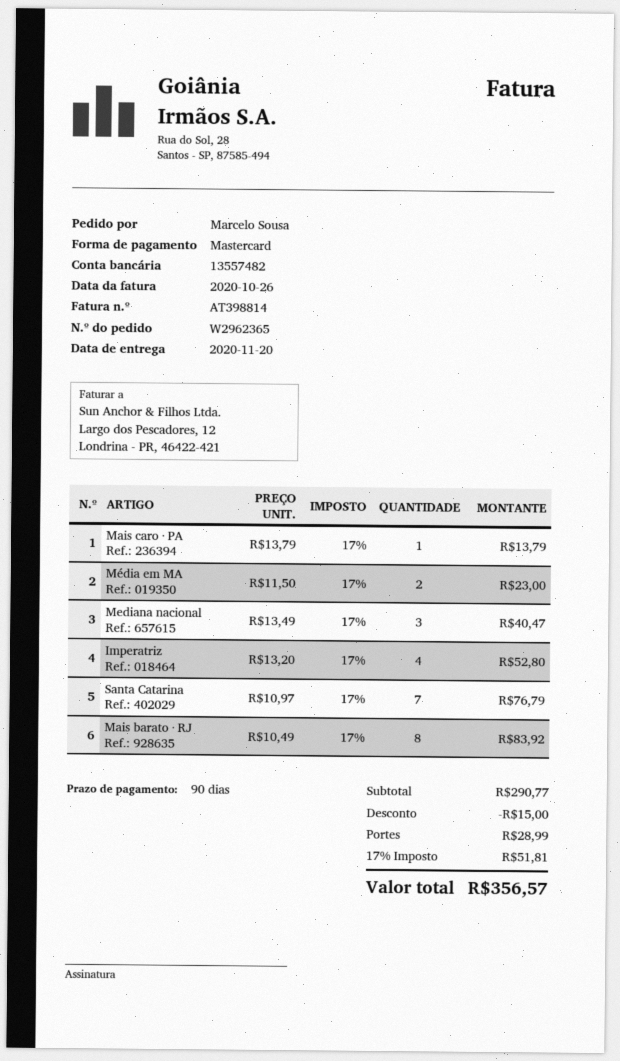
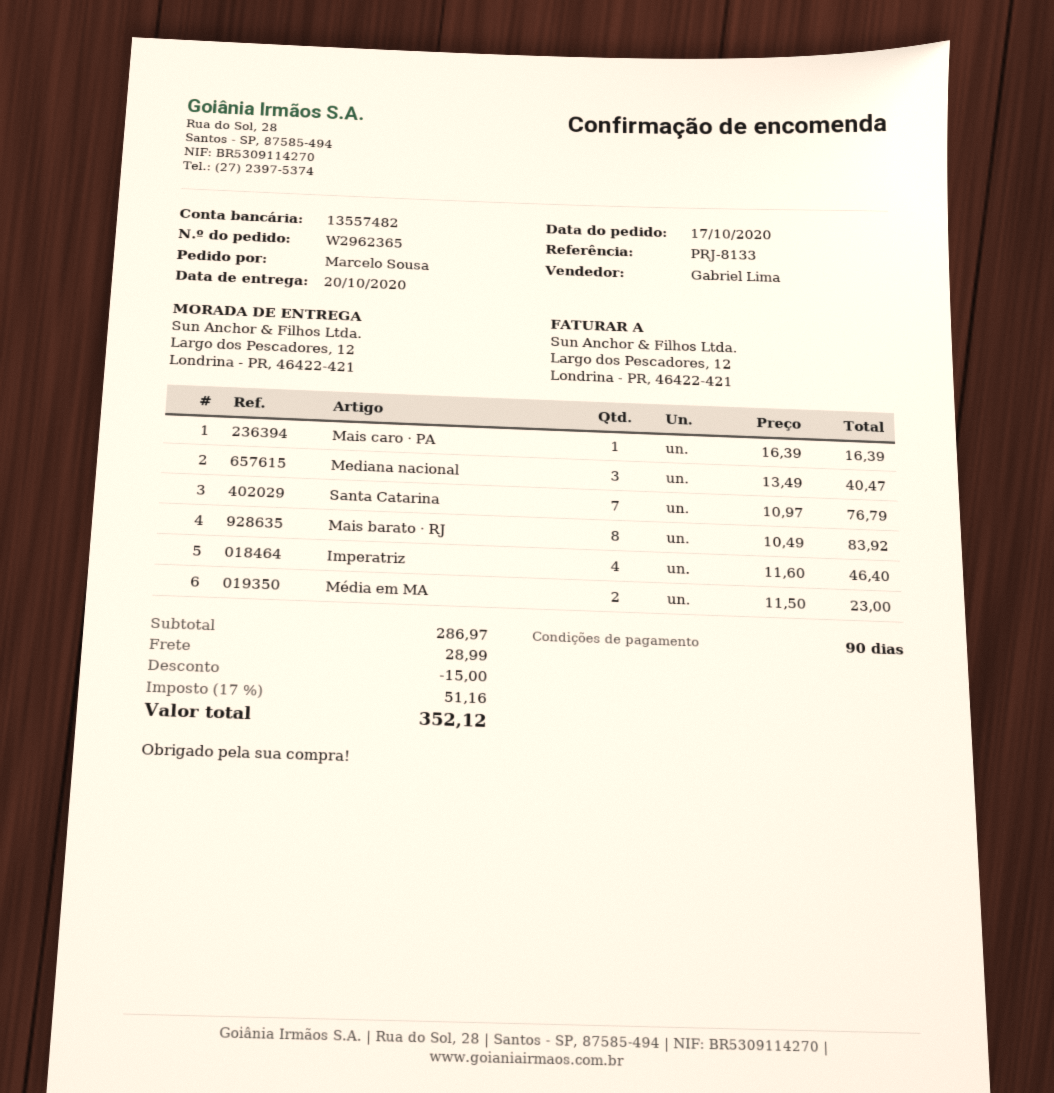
delivery date: 2020-11-20 -> 2020-10-20
Mais caro · PA: 1 x 13.79 = 13.79 -> 1 x 16.39 = 16.39
Imperatriz: 4 x 13.20 = 52.80 -> 4 x 11.60 = 46.40
subtotal: 290.77 -> 286.97
tax: 17% = 51.81 -> 17% = 51.16
total: 356.57 -> 352.12

